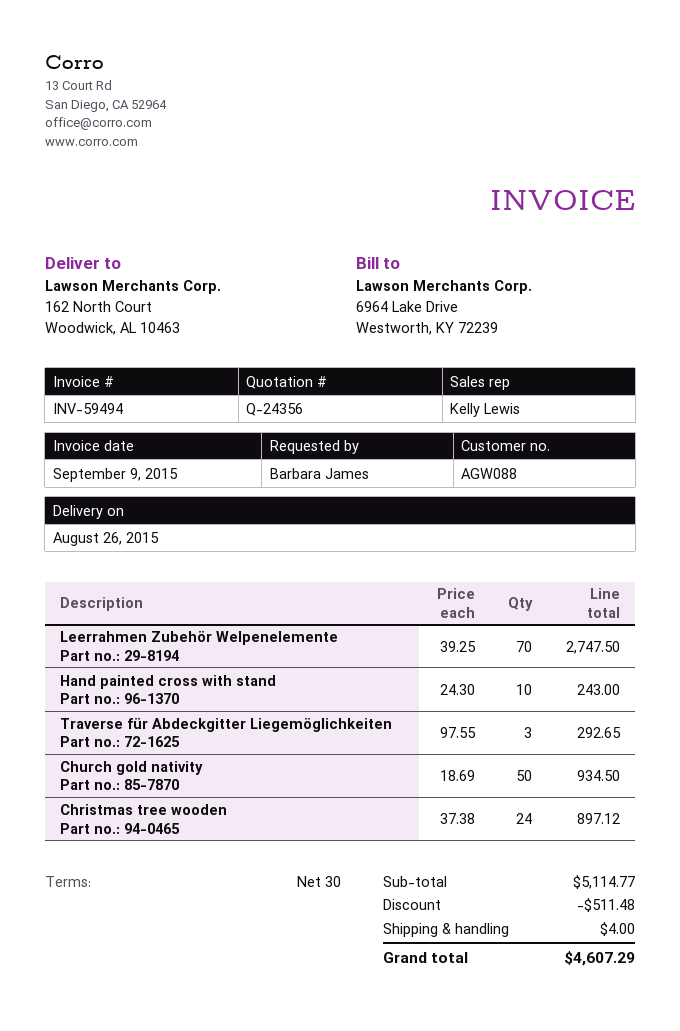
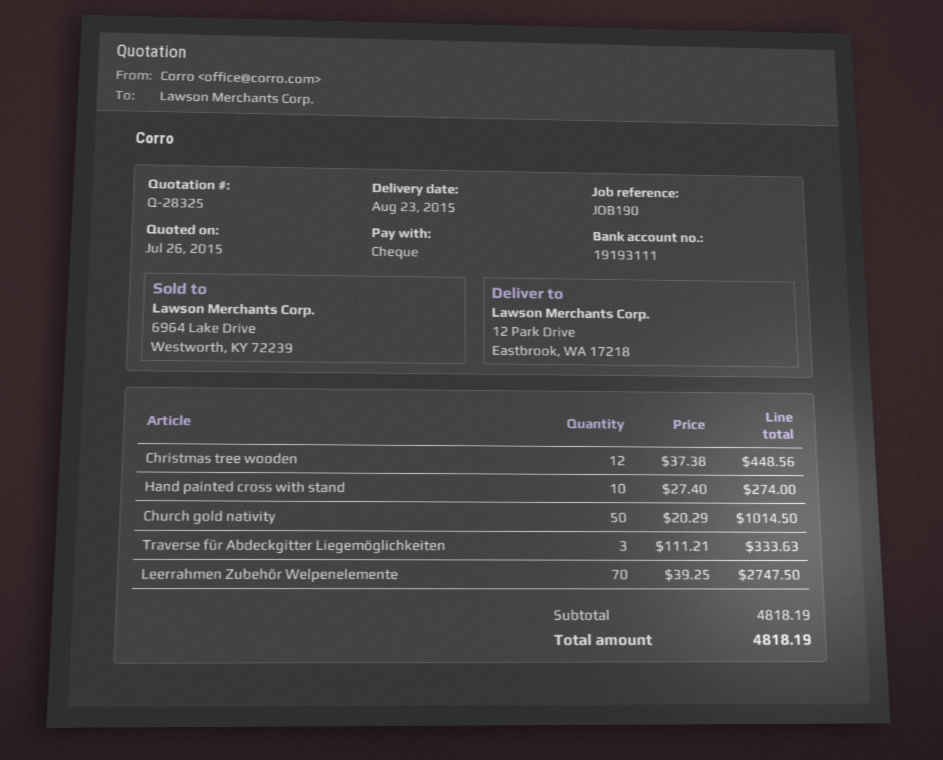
quote number: Q-24356 -> Q-28325
delivery date: 2015-08-26 -> 2015-08-23
ship to: 162 North Court, Woodwick, AL 10463 -> 12 Park Drive, Eastbrook, WA 17218
Hand painted cross with stand: 10 x 24.30 = 243.00 -> 10 x 27.40 = 274.00
Traverse für Abdeckgitter Liegemöglichkeiten: 3 x 97.55 = 292.65 -> 3 x 111.21 = 333.63
Church gold nativity: 50 x 18.69 = 934.50 -> 50 x 20.29 = 1014.50
Christmas tree wooden: 24 x 37.38 = 897.12 -> 12 x 37.38 = 448.56
subtotal: 5114.77 -> 4818.19
discount: 511.48 -> none
shipping: 4.00 -> none
total: 4607.29 -> 4818.19

